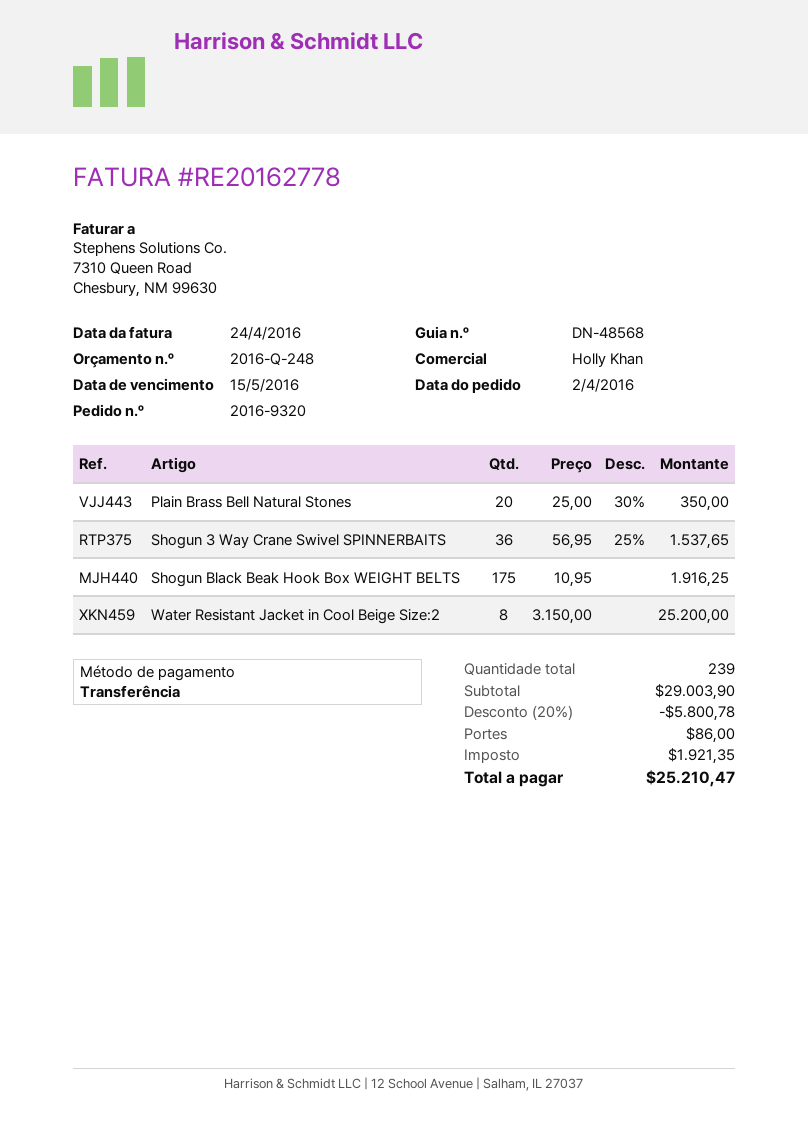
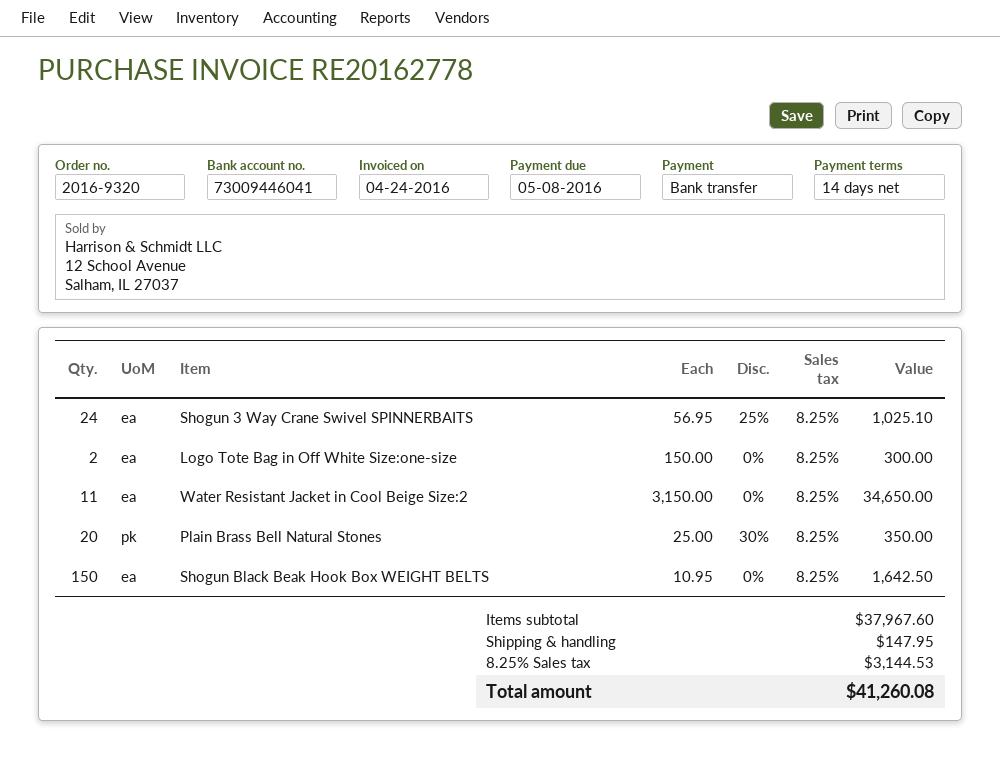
due date: 2016-05-15 -> 2016-05-08
Shogun 3 Way Crane Swivel SPINNERBAITS: 36 x 56.95 - 25% = 1537.65 -> 24 x 56.95 - 25% = 1025.10
Shogun Black Beak Hook Box WEIGHT BELTS: 175 x 10.95 = 1916.25 -> 150 x 10.95 = 1642.50
Water Resistant Jacket in Cool Beige Size:2: 8 x 3150.00 = 25200.00 -> 11 x 3150.00 = 34650.00
Logo Tote Bag in Off White Size:one-size: none -> 2 x 150.00 = 300.00
subtotal: 29003.90 -> 37967.60
discount: 20% = 5800.78 -> none
shipping: 86.00 -> 147.95
tax: 1921.35 -> 3144.53
total: 25210.47 -> 41260.08

